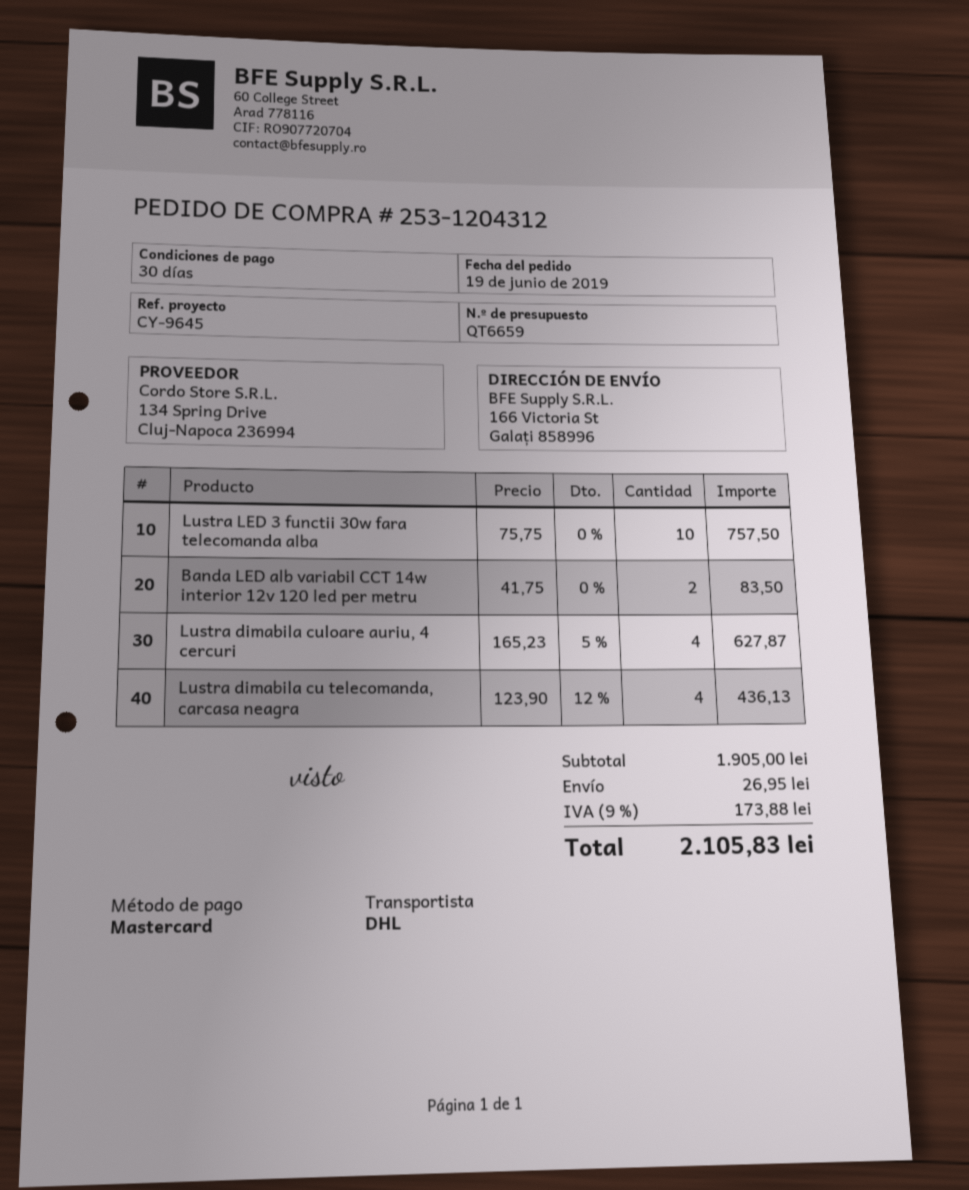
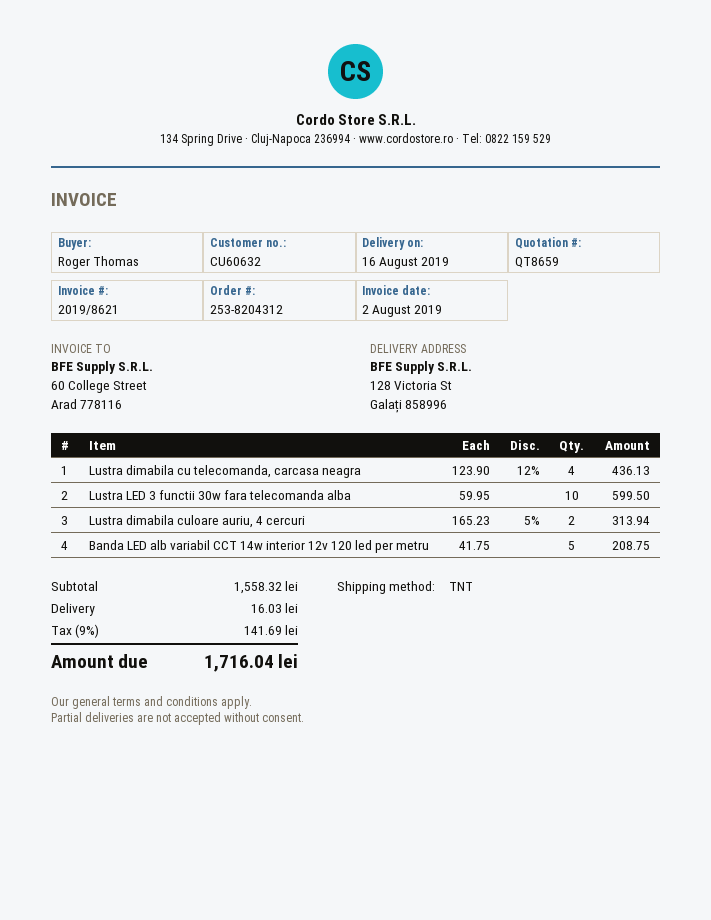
quote number: QT6659 -> QT8659
order number: 253-1204312 -> 253-8204312
shipping method: DHL -> TNT
ship to: 166 Victoria St, Galați 858996 -> 128 Victoria St, Galați 858996
Lustra LED 3 functii 30w fara telecomanda alba: 10 x 75.75 = 757.50 -> 10 x 59.95 = 599.50
Banda LED alb variabil CCT 14w interior 12v 120 led per metru: 2 x 41.75 = 83.50 -> 5 x 41.75 = 208.75
Lustra dimabila culoare auriu, 4 cercuri: 4 x 165.23 - 5% = 627.87 -> 2 x 165.23 - 5% = 313.94
subtotal: 1905.00 -> 1558.32
shipping: 26.95 -> 16.03
tax: 9% = 173.88 -> 9% = 141.69
total: 2105.83 -> 1716.04

